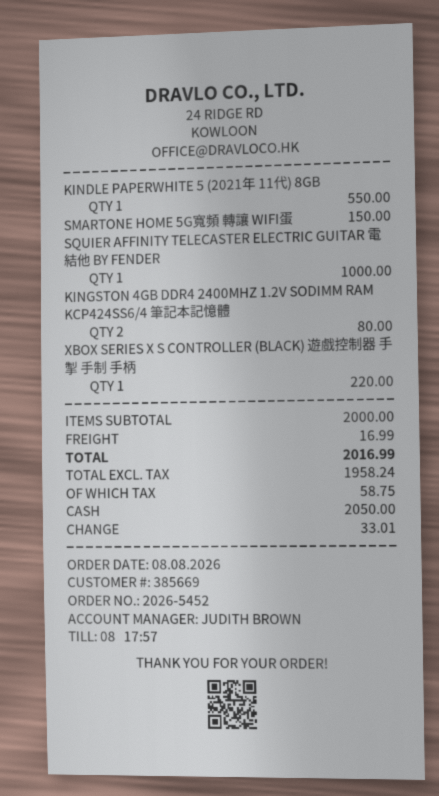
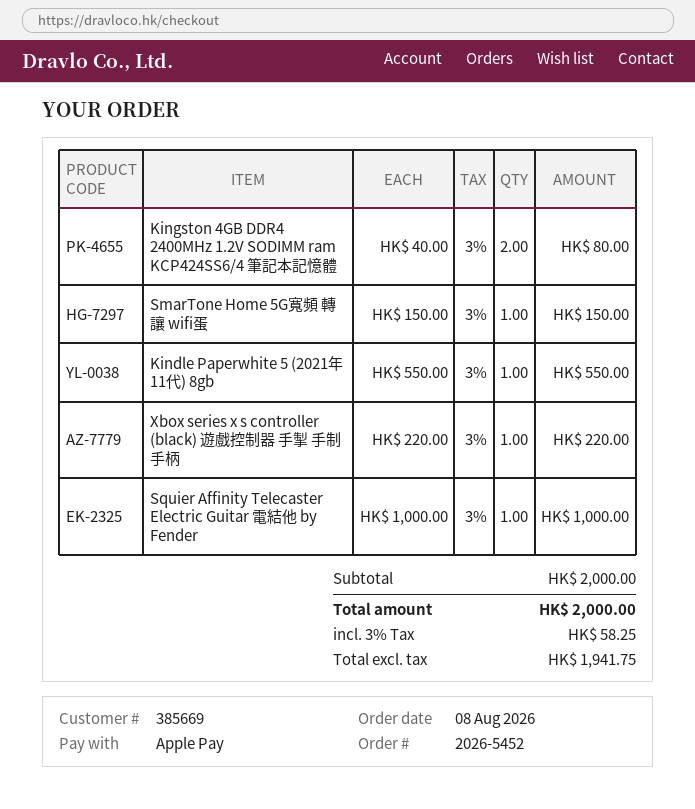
payment method: cash -> Apple Pay
shipping: 16.99 -> none
net: 1958.24 -> 1941.75
tax: 58.75 -> 58.25
total: 2016.99 -> 2000.00

